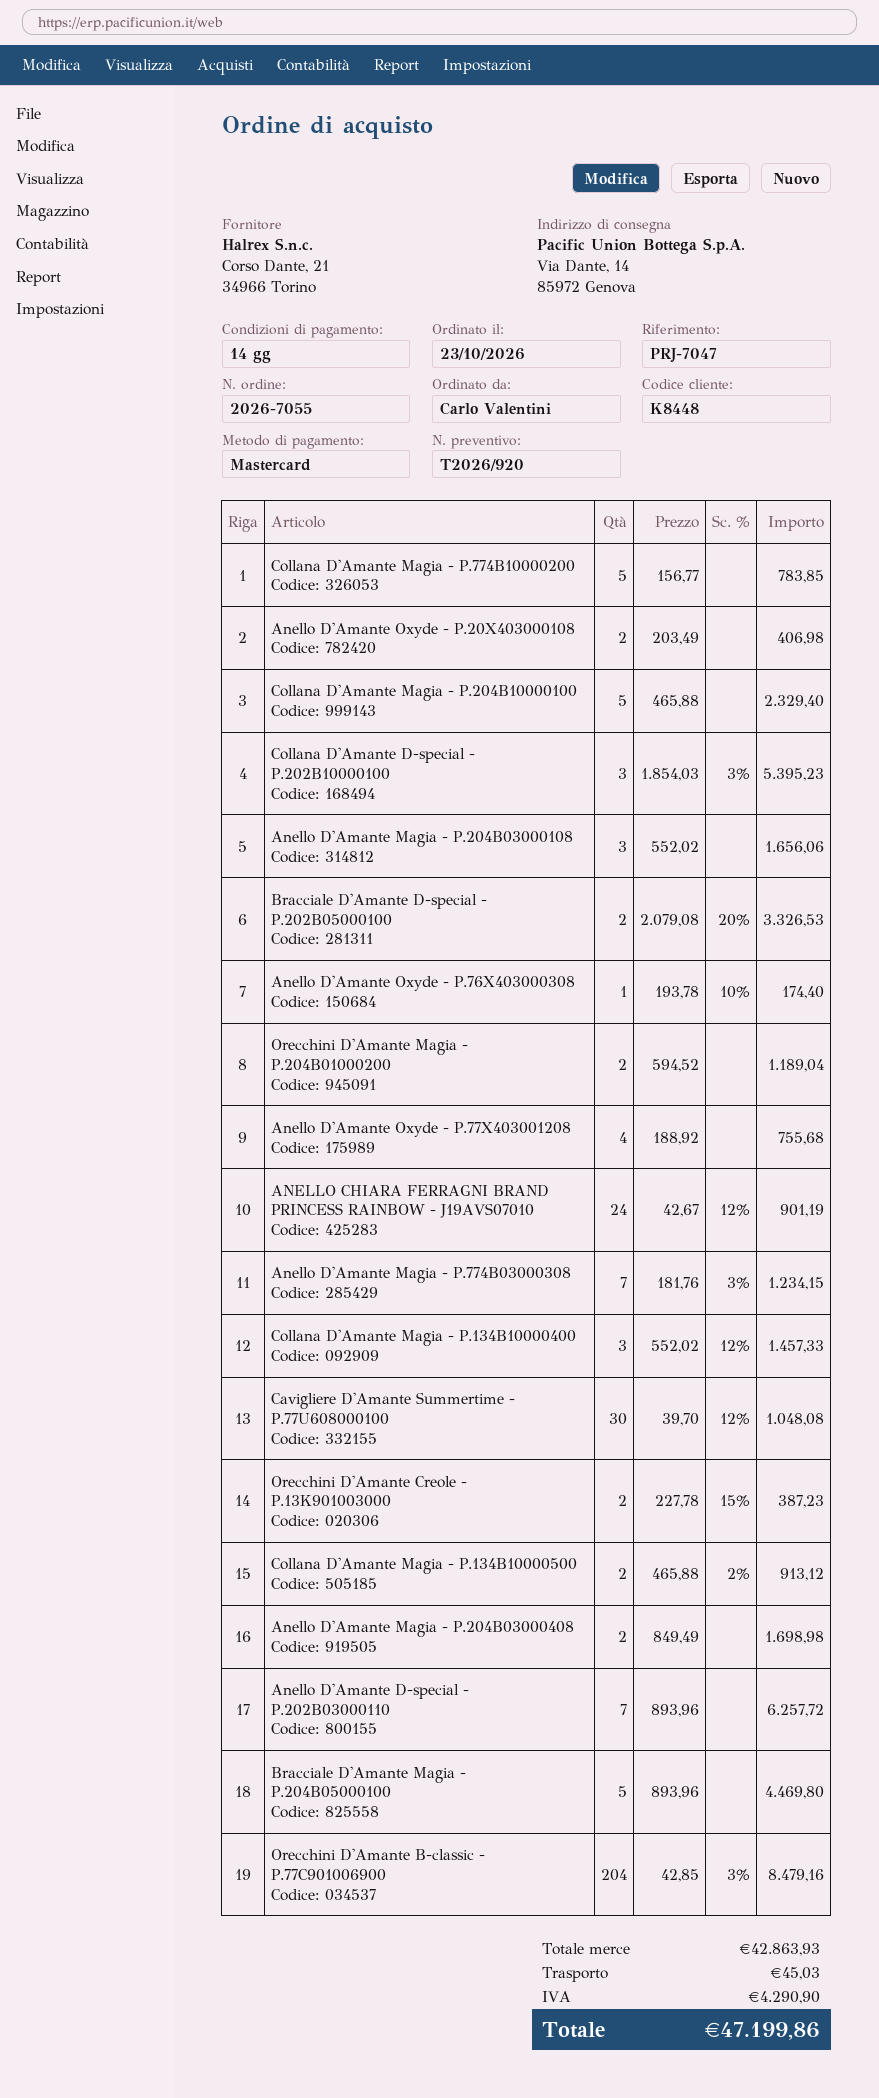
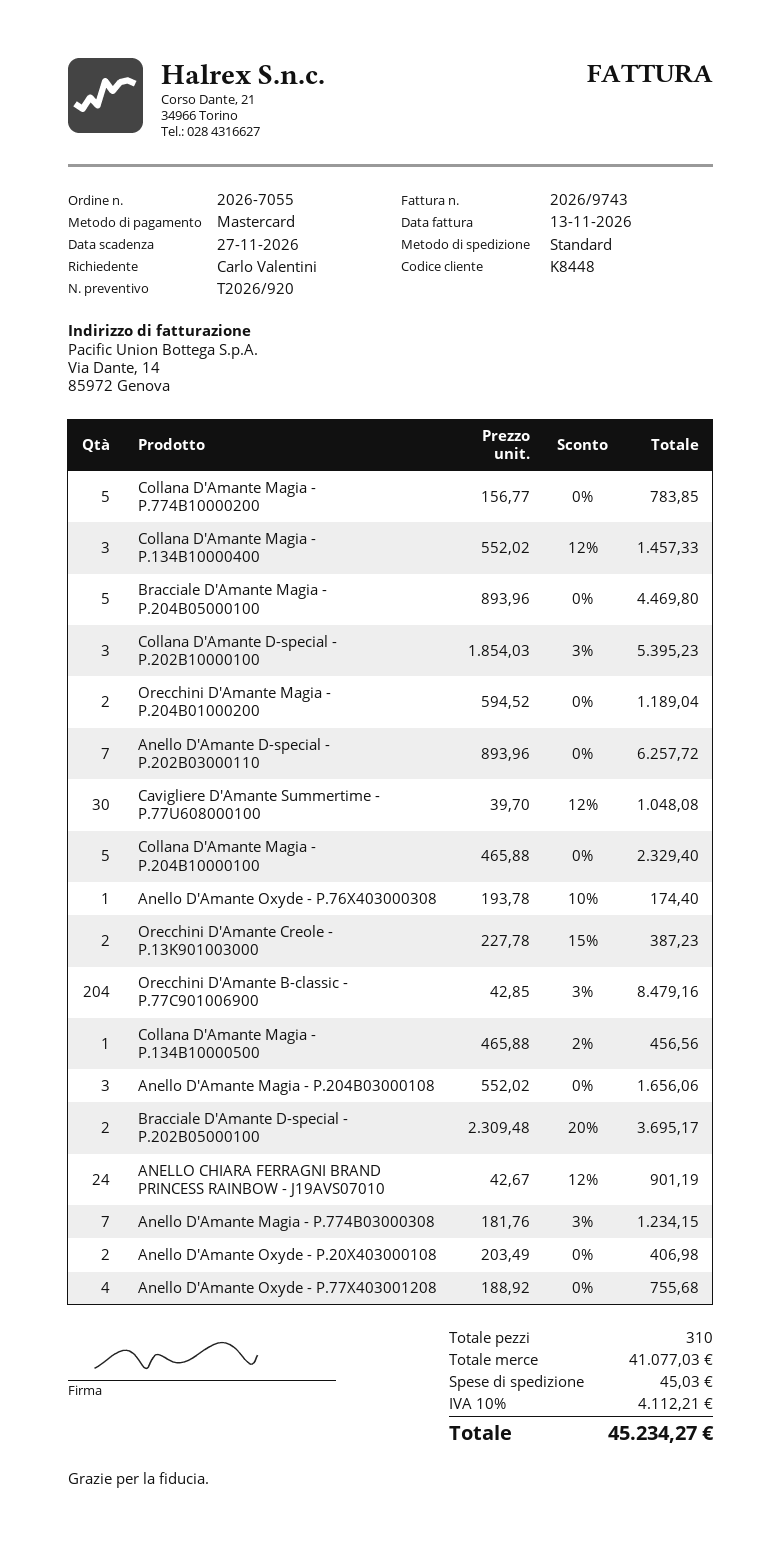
Bracciale D'Amante D-special - P.202B05000100: 2 x 2079.08 - 20% = 3326.53 -> 2 x 2309.48 - 20% = 3695.17
Collana D'Amante Magia - P.134B10000500: 2 x 465.88 - 2% = 913.12 -> 1 x 465.88 - 2% = 456.56
Anello D'Amante Magia - P.204B03000408: 2 x 849.49 = 1698.98 -> none
subtotal: 42863.93 -> 41077.03
tax: 4290.90 -> 4112.21
total: 47199.86 -> 45234.27

